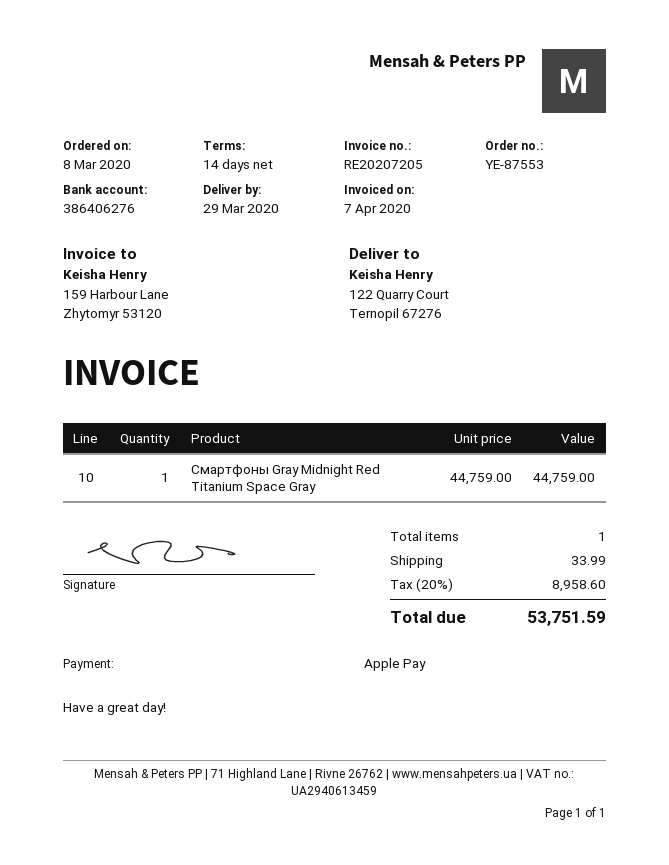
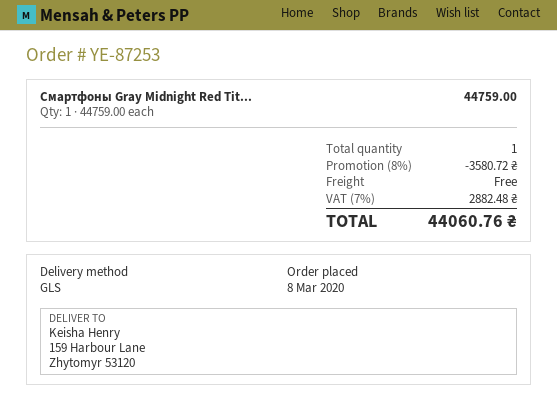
order number: YE-87553 -> YE-87253
ship to: 122 Quarry Court, Ternopil 67276 -> 159 Harbour Lane, Zhytomyr 53120
discount: none -> 8% = 3580.72
shipping: 33.99 -> 0.00
tax: 20% = 8958.60 -> 7% = 2882.48
total: 53751.59 -> 44060.76

